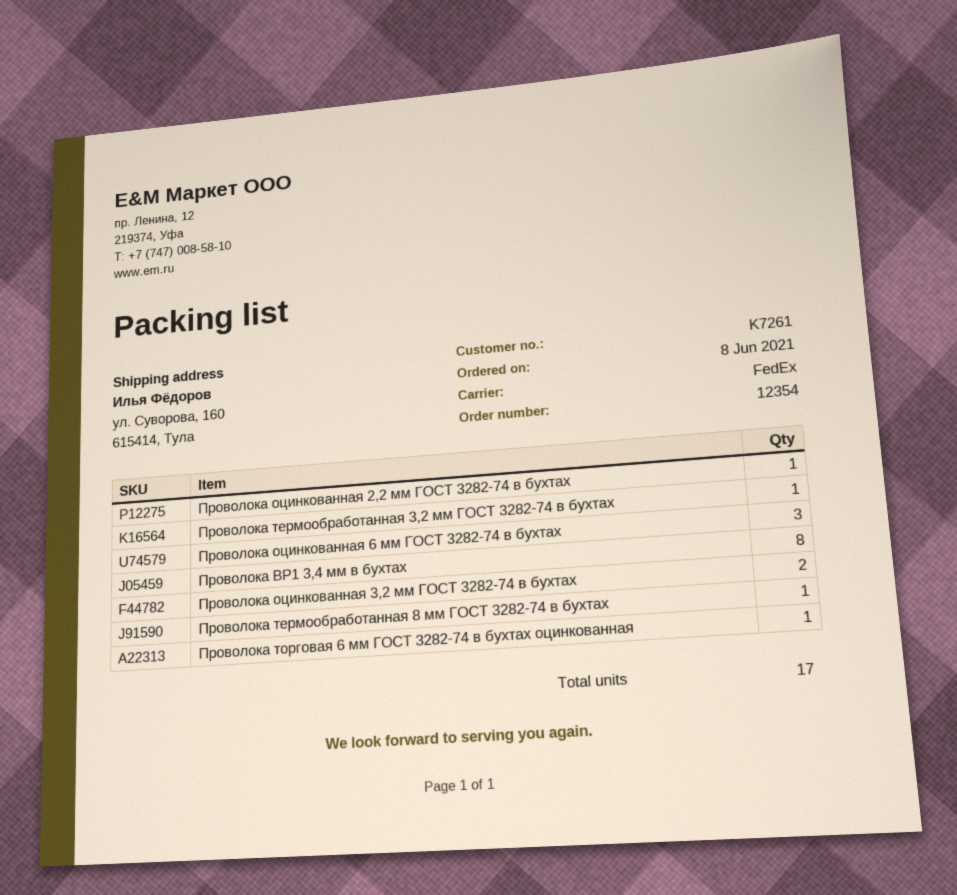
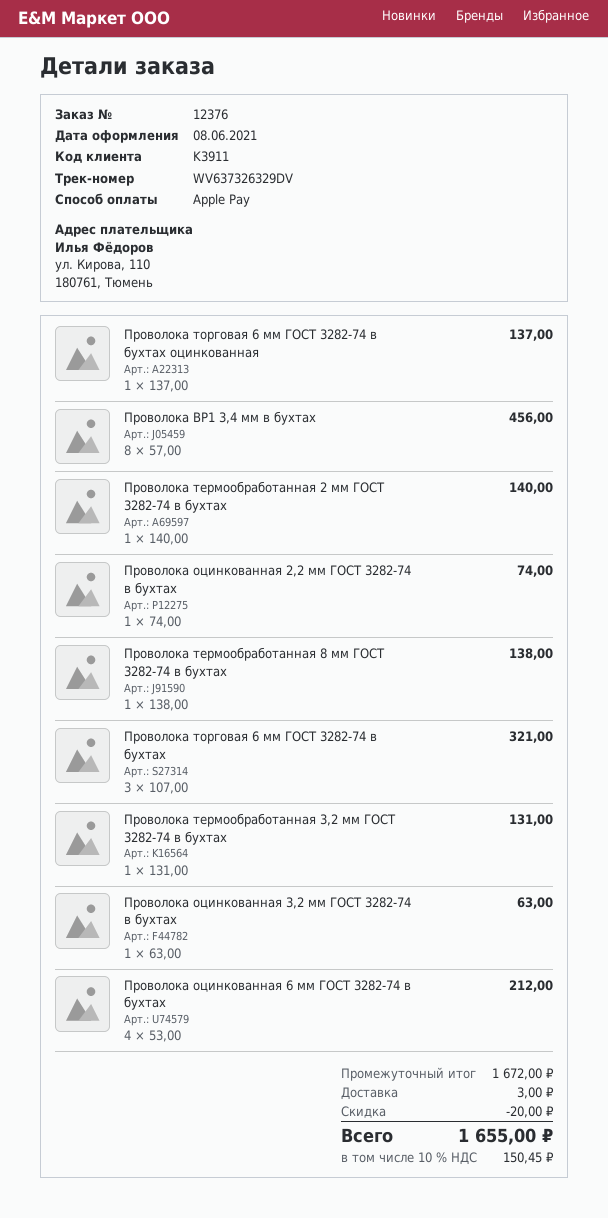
order number: 12354 -> 12376
customer number: K7261 -> K3911
Проволока оцинкованная 6 мм ГОСТ 3282-74 в бухтах: 3 -> 4
Проволока оцинкованная 3,2 мм ГОСТ 3282-74 в бухтах: 2 -> 1
Проволока термообработанная 2 мм ГОСТ 3282-74 в бухтах: none -> 1
Проволока торговая 6 мм ГОСТ 3282-74 в бухтах: none -> 3

